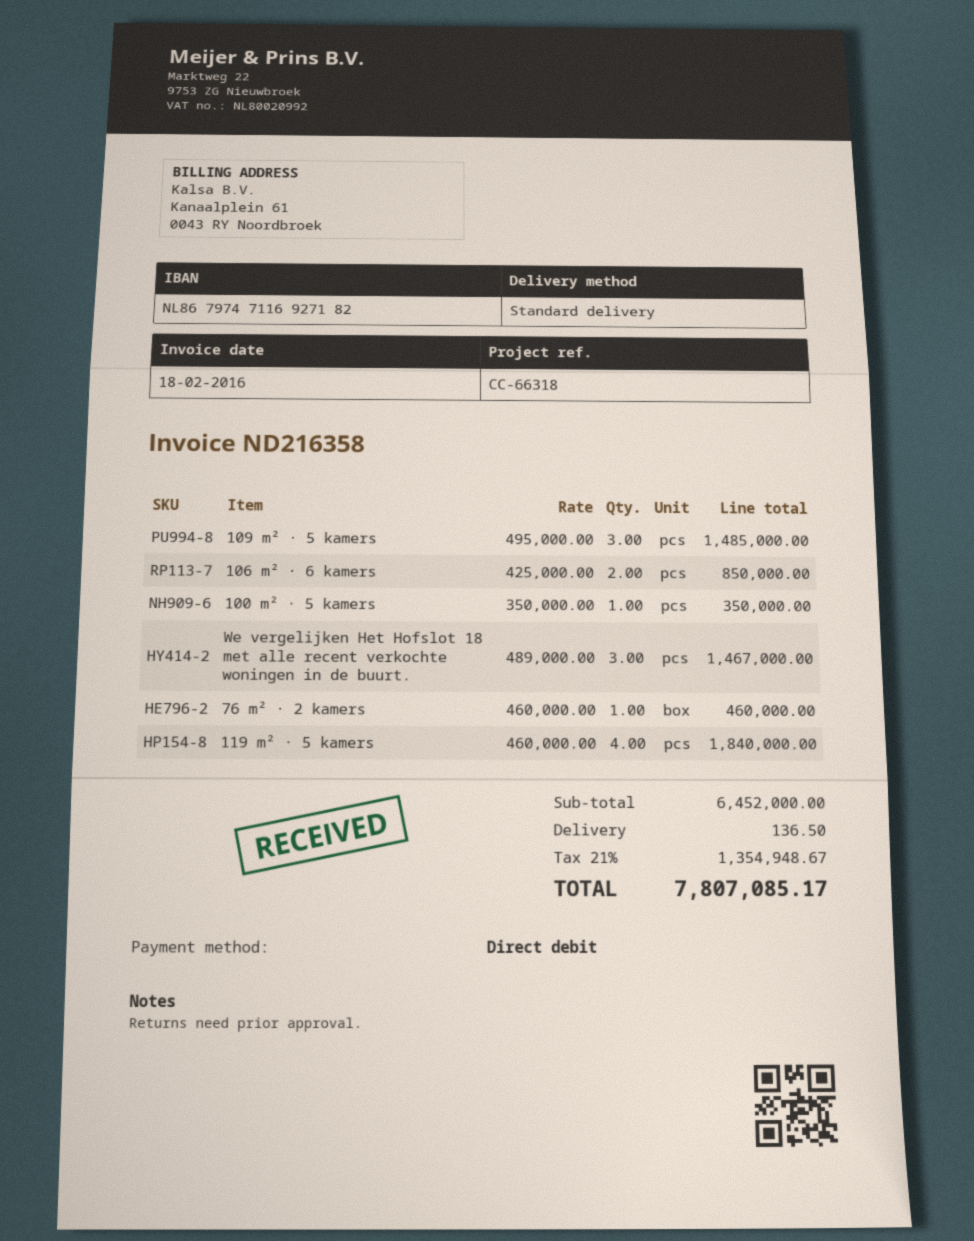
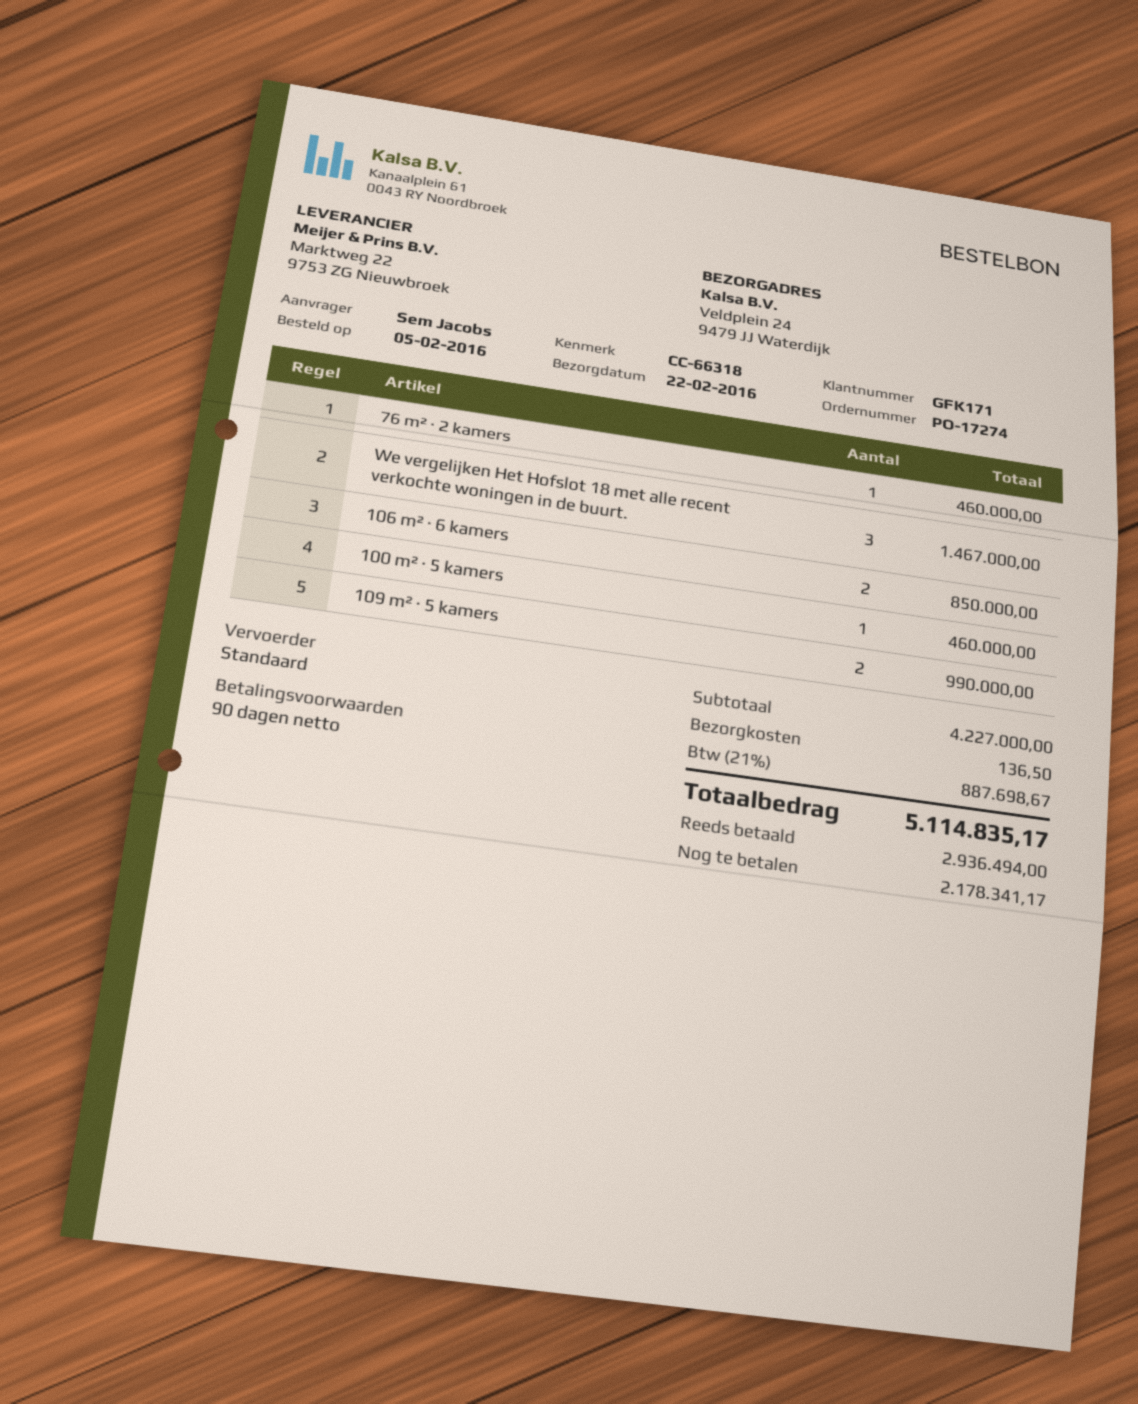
109 m² · 5 kamers: 3 for 1485000.00 -> 2 for 990000.00
100 m² · 5 kamers: 1 for 350000.00 -> 1 for 460000.00
119 m² · 5 kamers: 4 for 1840000.00 -> none
subtotal: 6452000.00 -> 4227000.00
tax: 21% = 1354948.67 -> 21% = 887698.67
total: 7807085.17 -> 5114835.17

